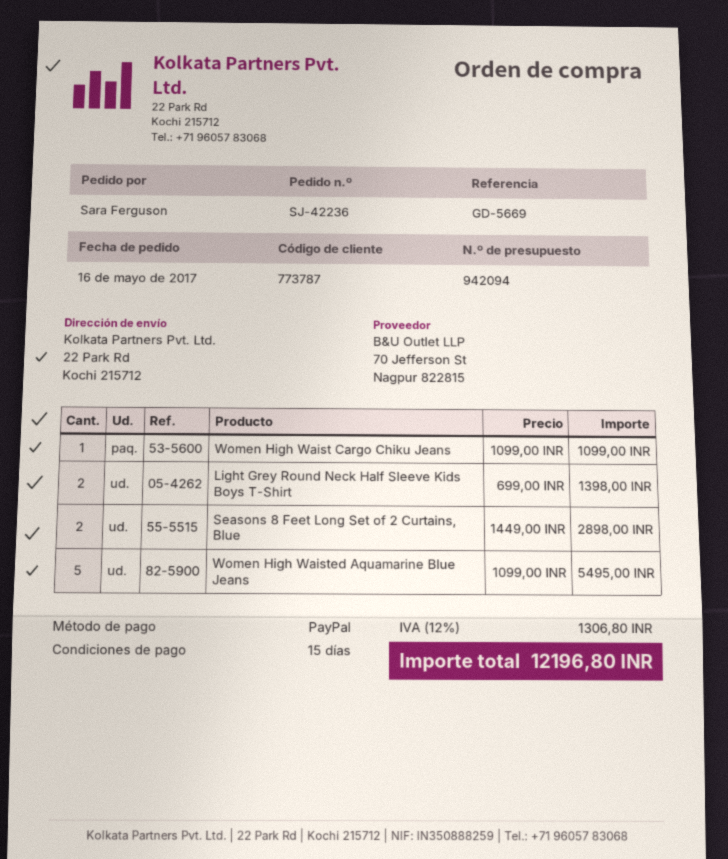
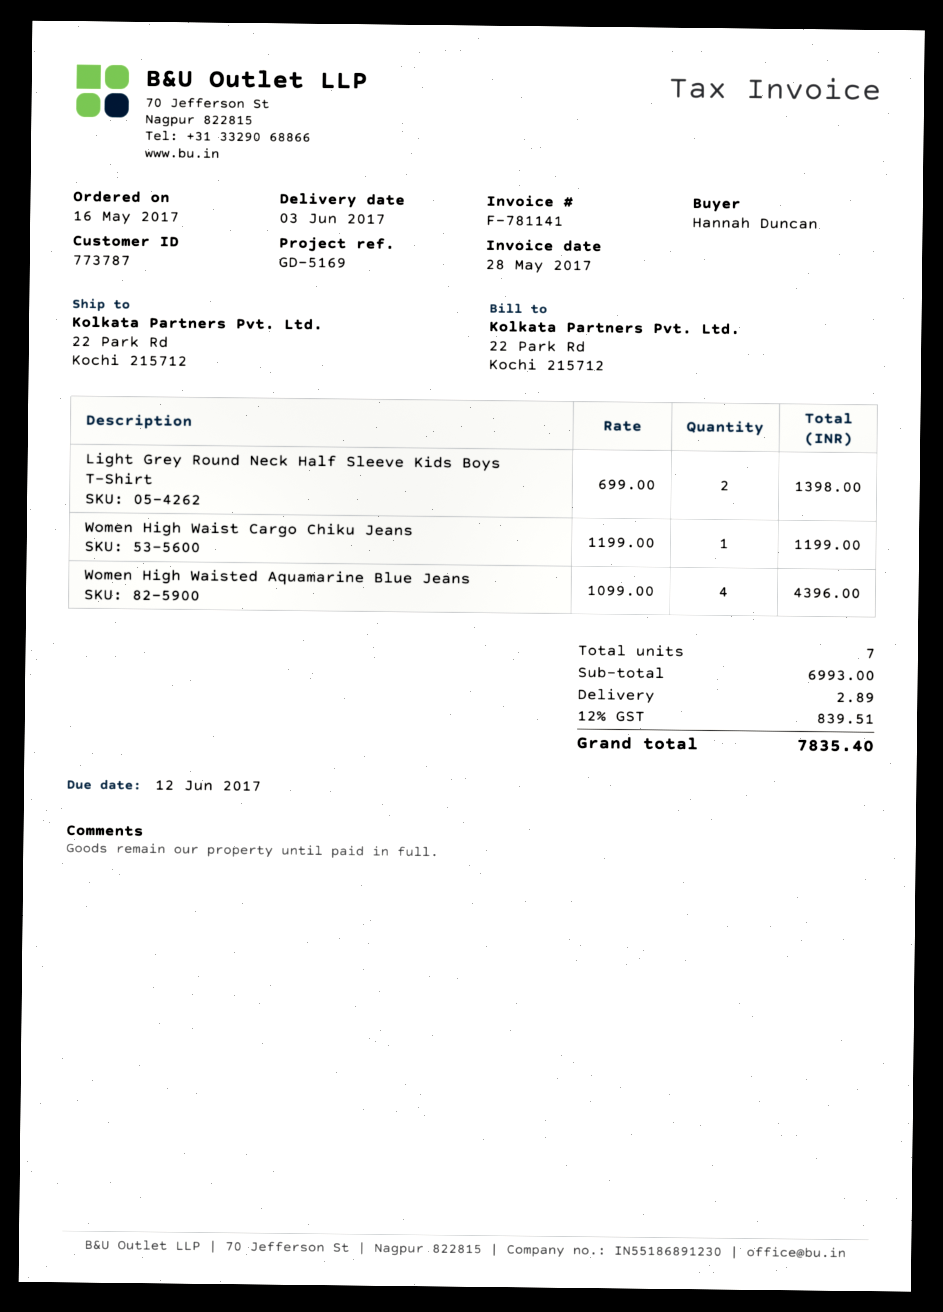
reference: GD-5669 -> GD-5169
ordered by: Sara Ferguson -> Hannah Duncan
Women High Waist Cargo Chiku Jeans: 1 x 1099.00 = 1099.00 -> 1 x 1199.00 = 1199.00
Seasons 8 Feet Long Set of 2 Curtains, Blue: 2 x 1449.00 = 2898.00 -> none
Women High Waisted Aquamarine Blue Jeans: 5 x 1099.00 = 5495.00 -> 4 x 1099.00 = 4396.00
shipping: none -> 2.89
tax: 12% = 1306.80 -> 12% = 839.51
total: 12196.80 -> 7835.40

